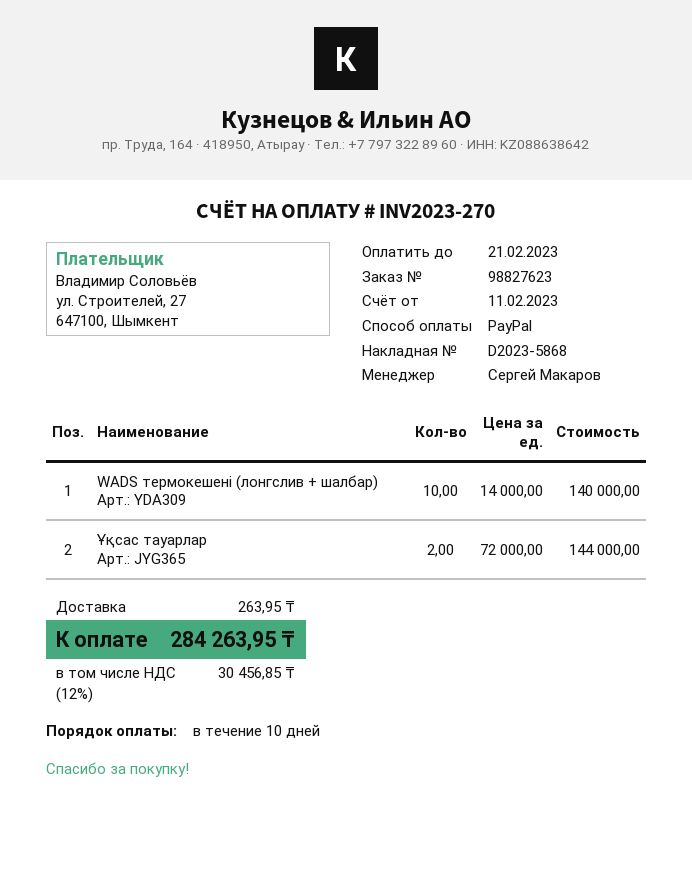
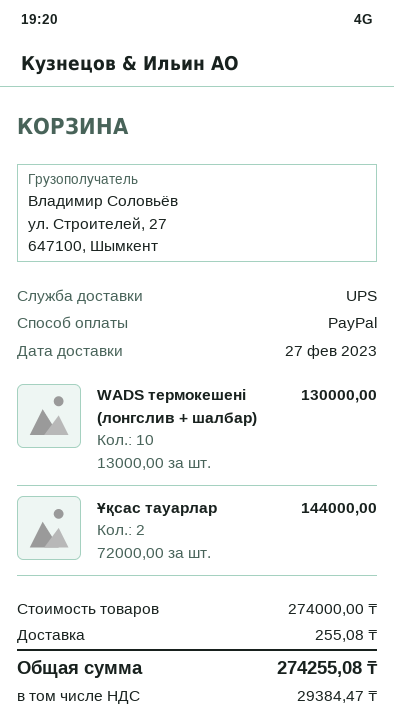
WADS термокешені (лонгслив + шалбар): 10 x 14000.00 = 140000.00 -> 10 x 13000.00 = 130000.00
shipping: 263.95 -> 255.08
tax: 30456.85 -> 29384.47
total: 284263.95 -> 274255.08

